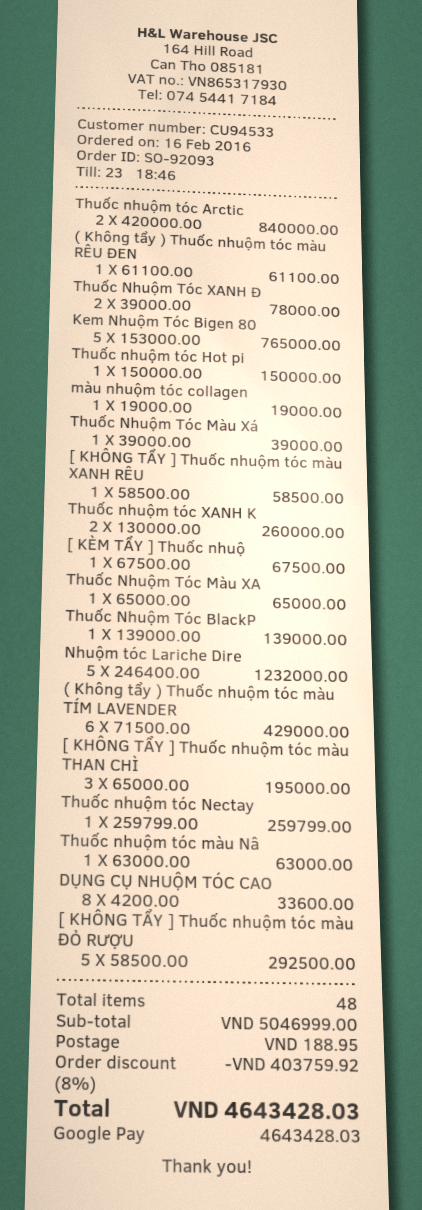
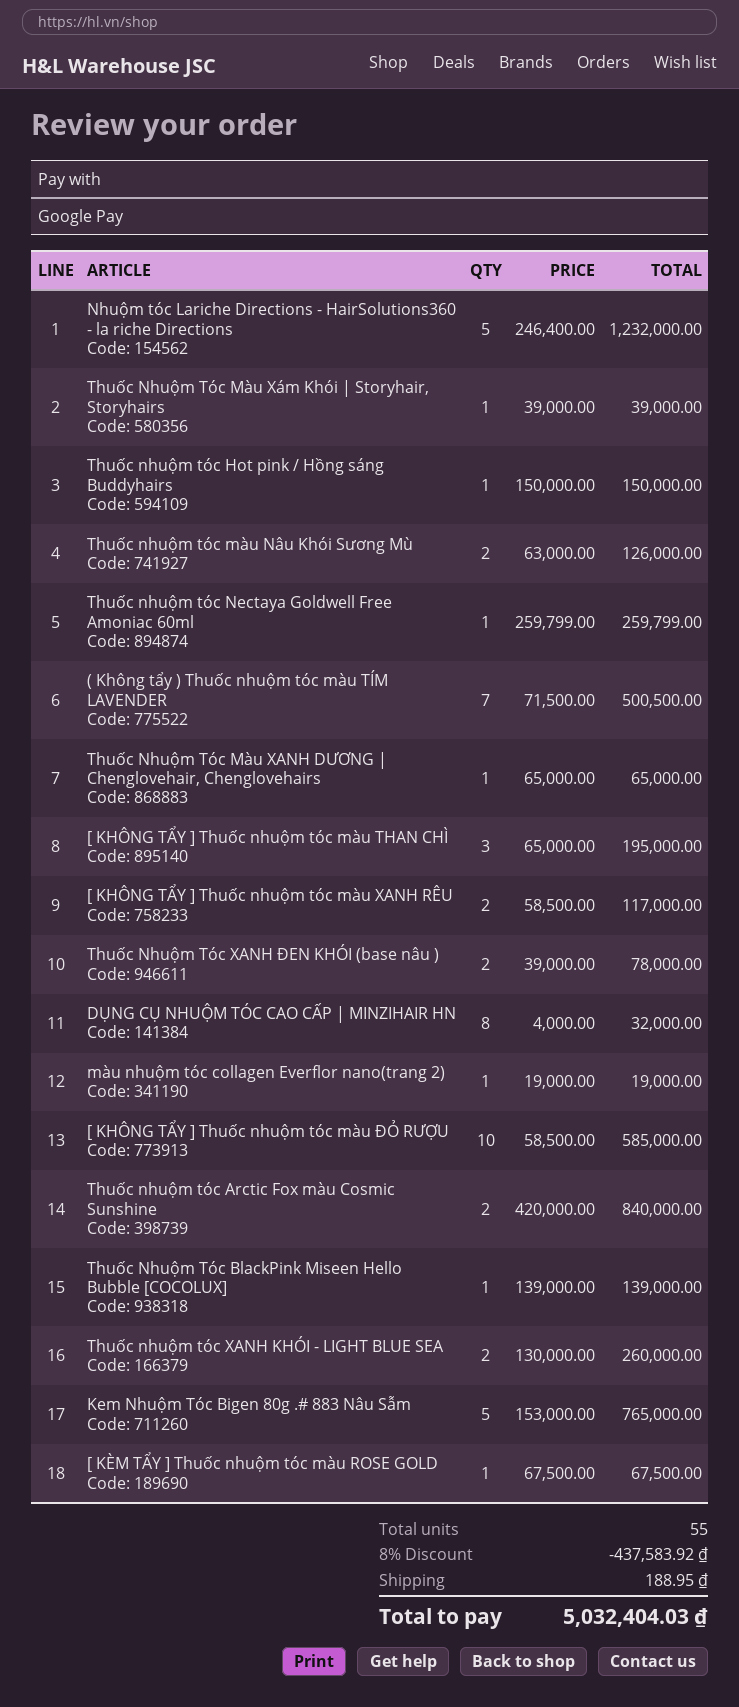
( Không tẩy ) Thuốc nhuộm tóc màu RÊU ĐEN: 1 x 61100.00 = 61100.00 -> none
[ KHÔNG TẨY ] Thuốc nhuộm tóc màu XANH RÊU: 1 x 58500.00 = 58500.00 -> 2 x 58500.00 = 117000.00
( Không tẩy ) Thuốc nhuộm tóc màu TÍM LAVENDER: 6 x 71500.00 = 429000.00 -> 7 x 71500.00 = 500500.00
Thuốc nhuộm tóc màu Nâ: 1 x 63000.00 = 63000.00 -> 2 x 63000.00 = 126000.00
DỤNG CỤ NHUỘM TÓC CAO: 8 x 4200.00 = 33600.00 -> 8 x 4000.00 = 32000.00
[ KHÔNG TẨY ] Thuốc nhuộm tóc màu ĐỎ RƯỢU: 5 x 58500.00 = 292500.00 -> 10 x 58500.00 = 585000.00
total quantity: 48 -> 55
discount: 8% = 403759.92 -> 8% = 437583.92
total: 4643428.03 -> 5032404.03

